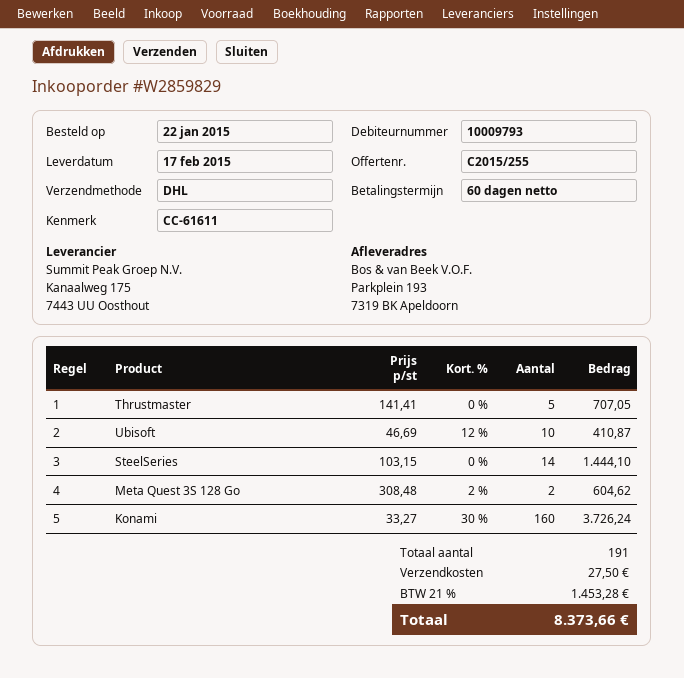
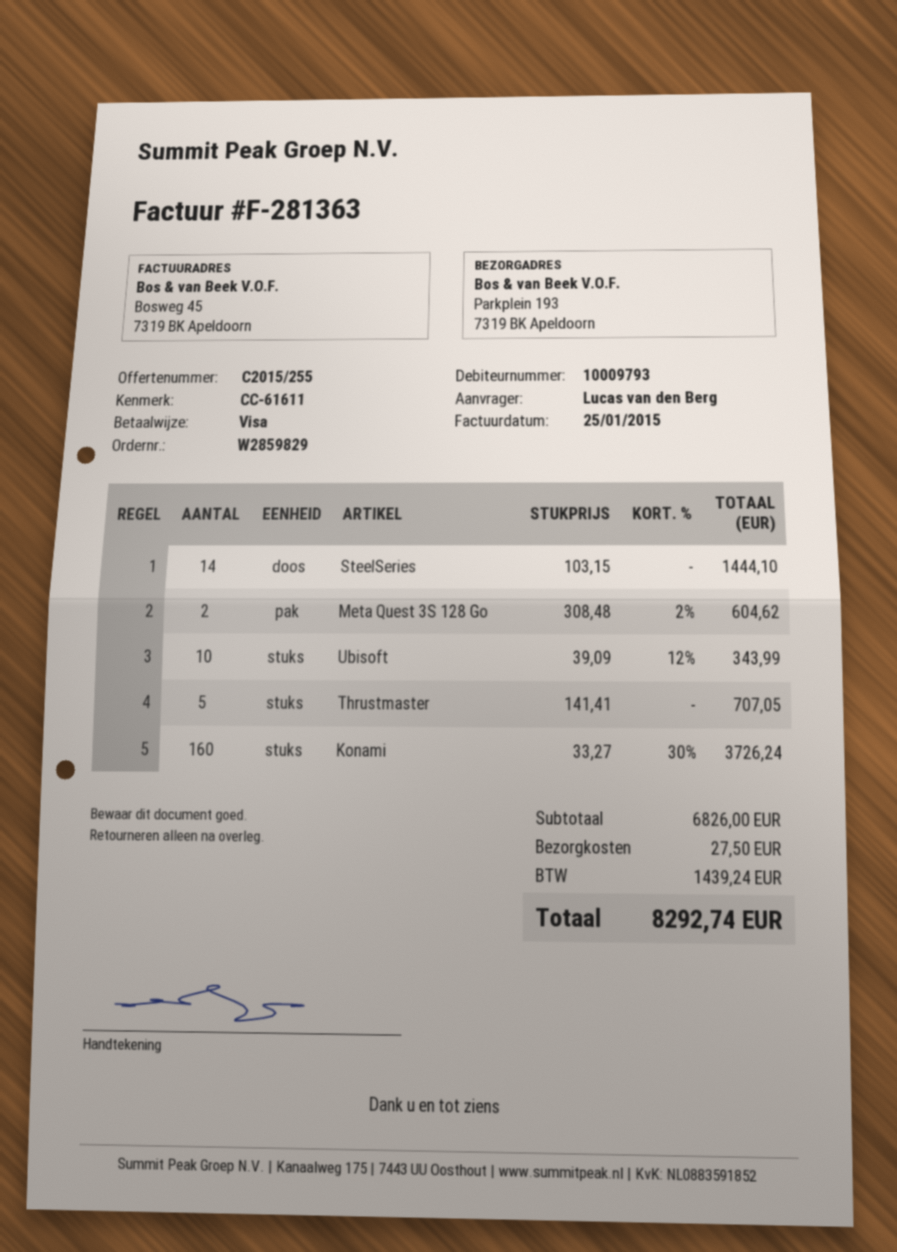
Ubisoft: 10 x 46.69 - 12% = 410.87 -> 10 x 39.09 - 12% = 343.99
tax: 1453.28 -> 1439.24
total: 8373.66 -> 8292.74

